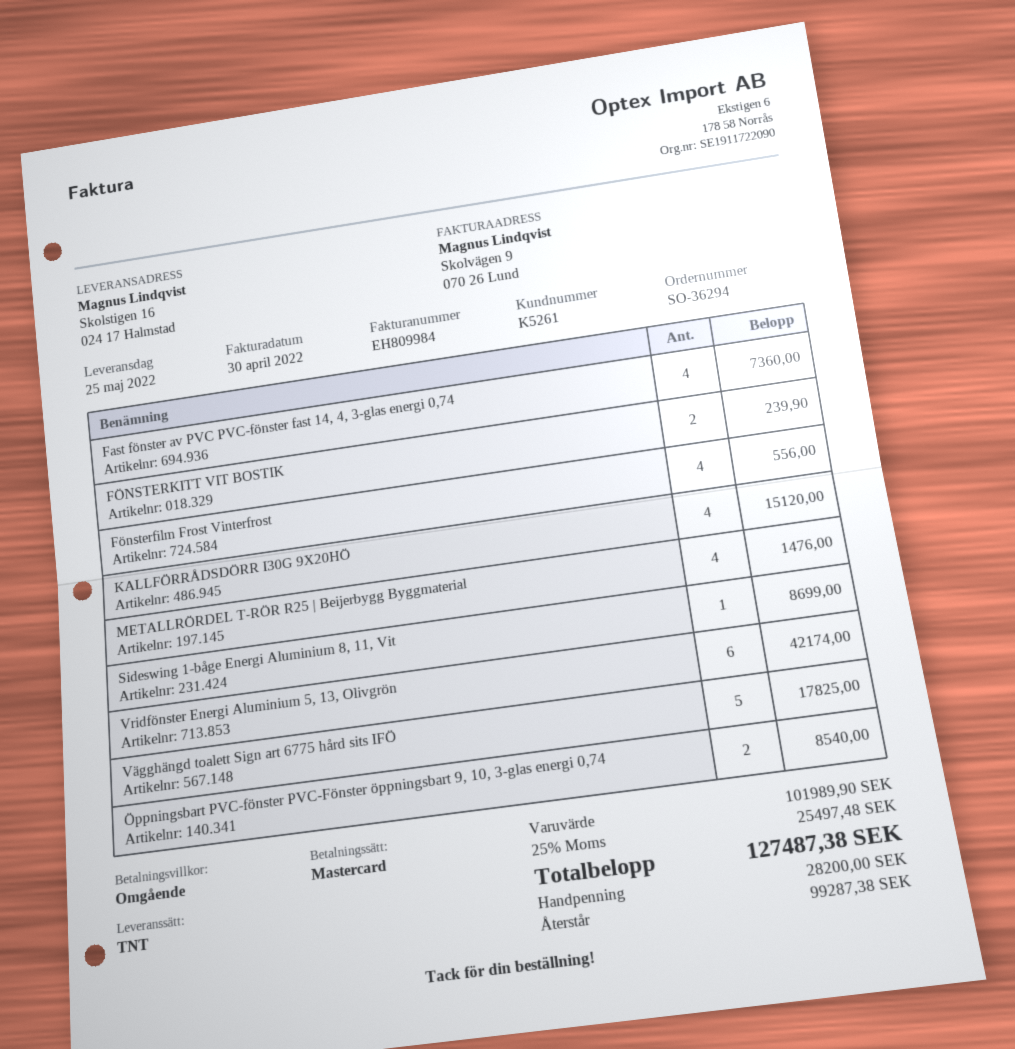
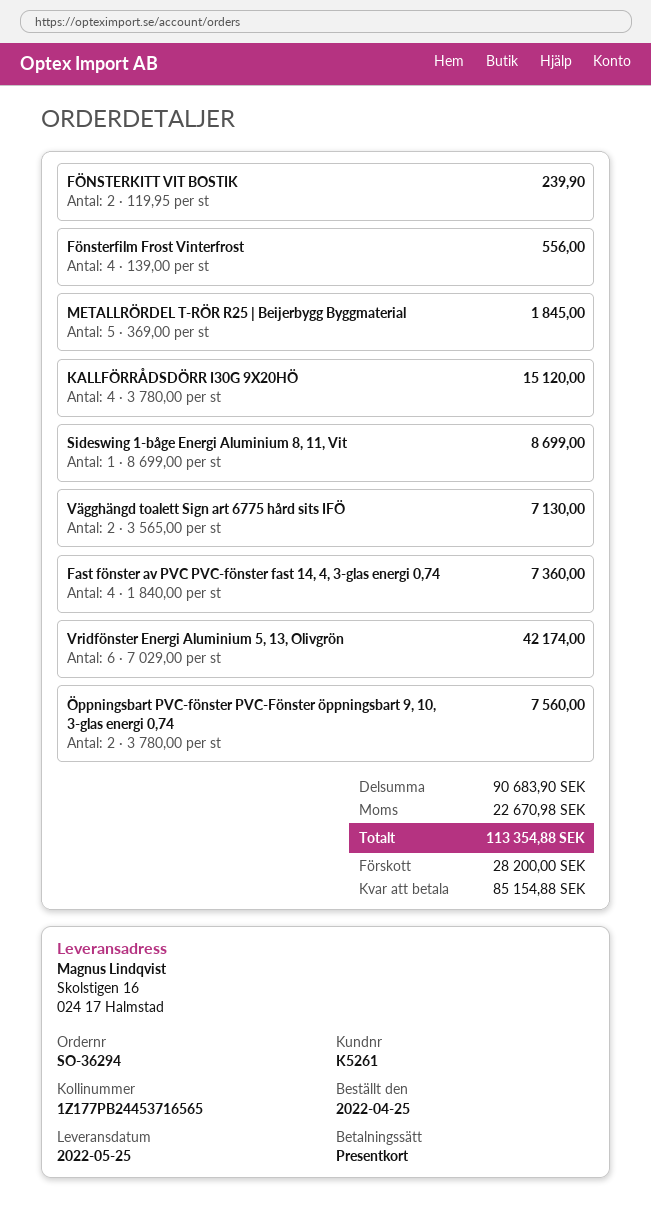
payment method: Mastercard -> gift card
METALLRÖRDEL T-RÖR R25 | Beijerbygg Byggmaterial: 4 for 1476.00 -> 5 for 1845.00
Vägghängd toalett Sign art 6775 hård sits IFÖ: 5 for 17825.00 -> 2 for 7130.00
Öppningsbart PVC-fönster PVC-Fönster öppningsbart 9, 10, 3-glas energi 0,74: 2 for 8540.00 -> 2 for 7560.00
subtotal: 101989.90 -> 90683.90
tax: 25497.48 -> 22670.98
total: 127487.38 -> 113354.88
balance: 99287.38 -> 85154.88

